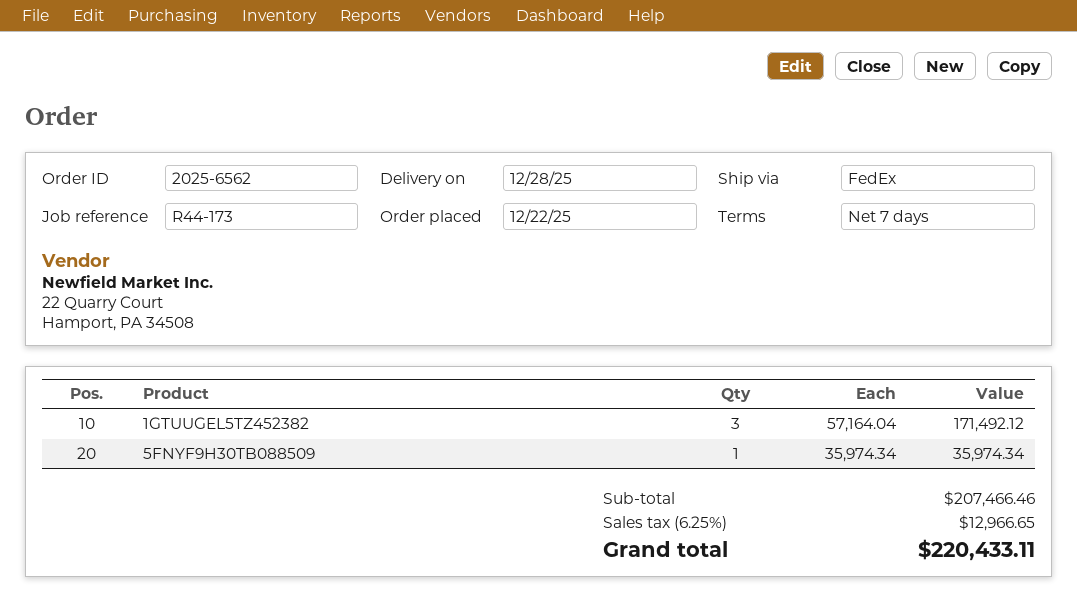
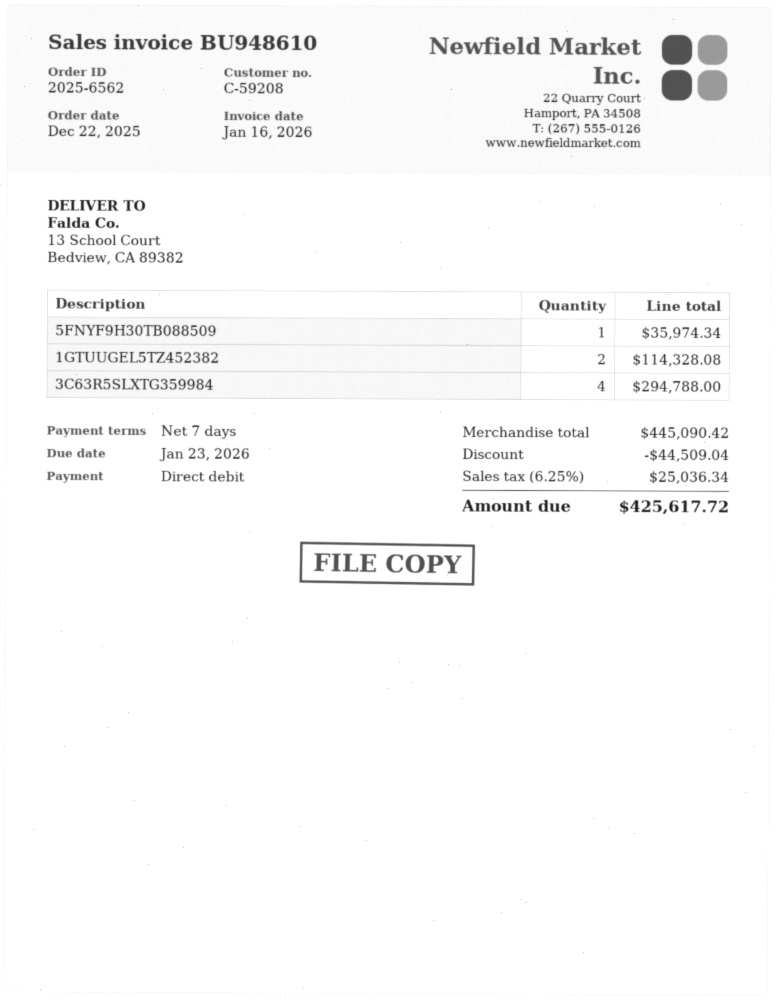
1GTUUGEL5TZ452382: 3 for 171492.12 -> 2 for 114328.08
3C63R5SLXTG359984: none -> 4 for 294788.00
subtotal: 207466.46 -> 445090.42
discount: none -> 44509.04
tax: 6.25% = 12966.65 -> 6.25% = 25036.34
total: 220433.11 -> 425617.72

